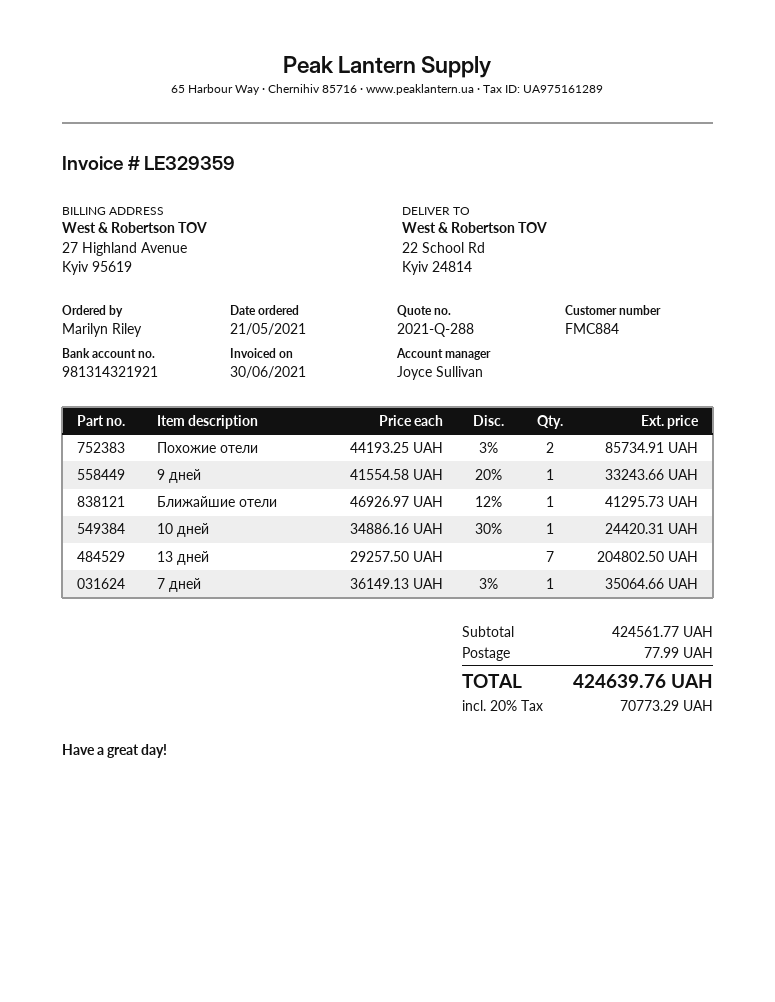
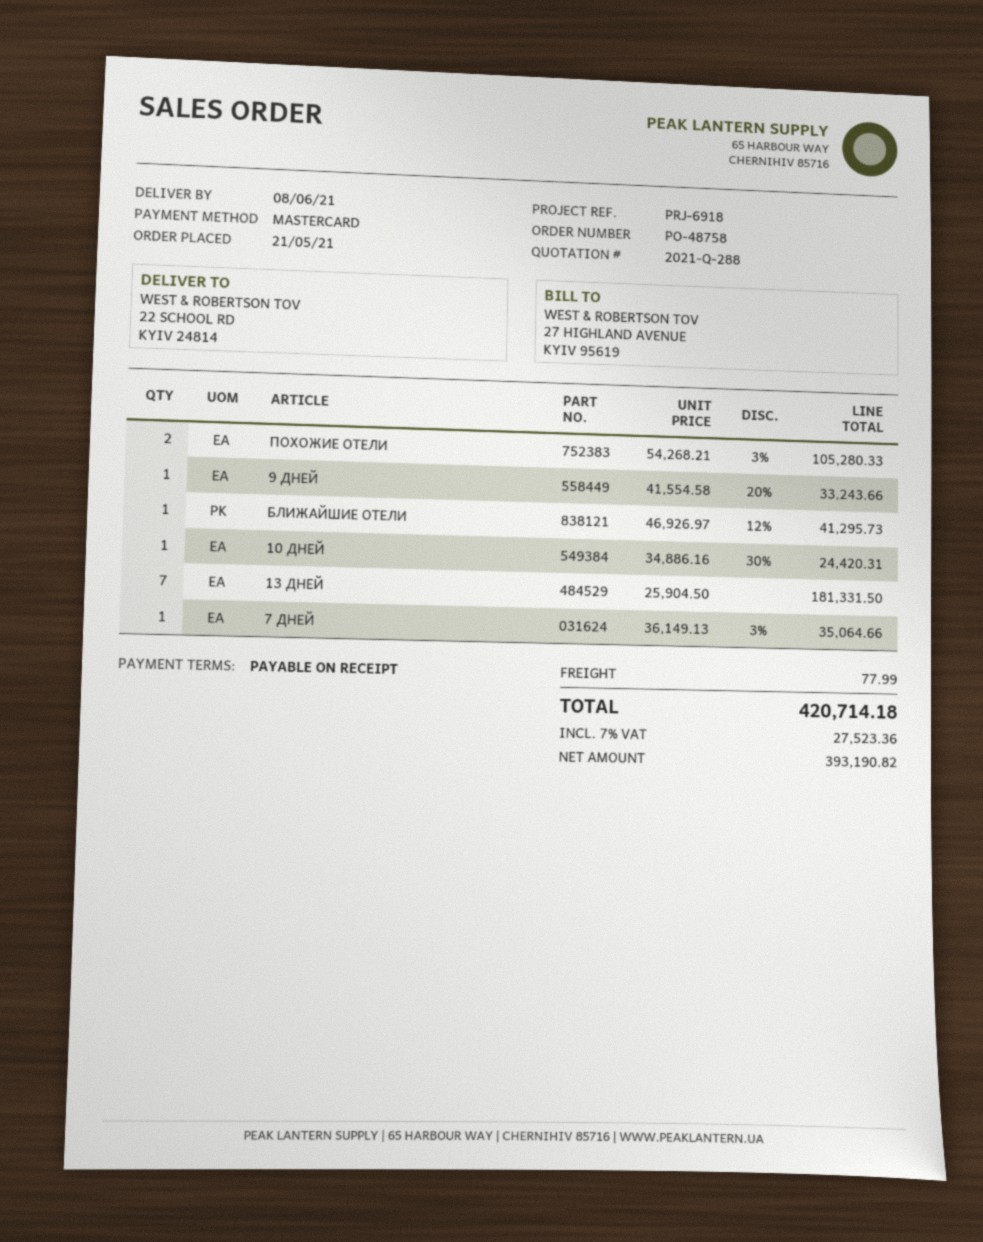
Похожие отели: 2 x 44193.25 - 3% = 85734.91 -> 2 x 54268.21 - 3% = 105280.33
13 дней: 7 x 29257.50 = 204802.50 -> 7 x 25904.50 = 181331.50
tax: 20% = 70773.29 -> 7% = 27523.36
total: 424639.76 -> 420714.18

